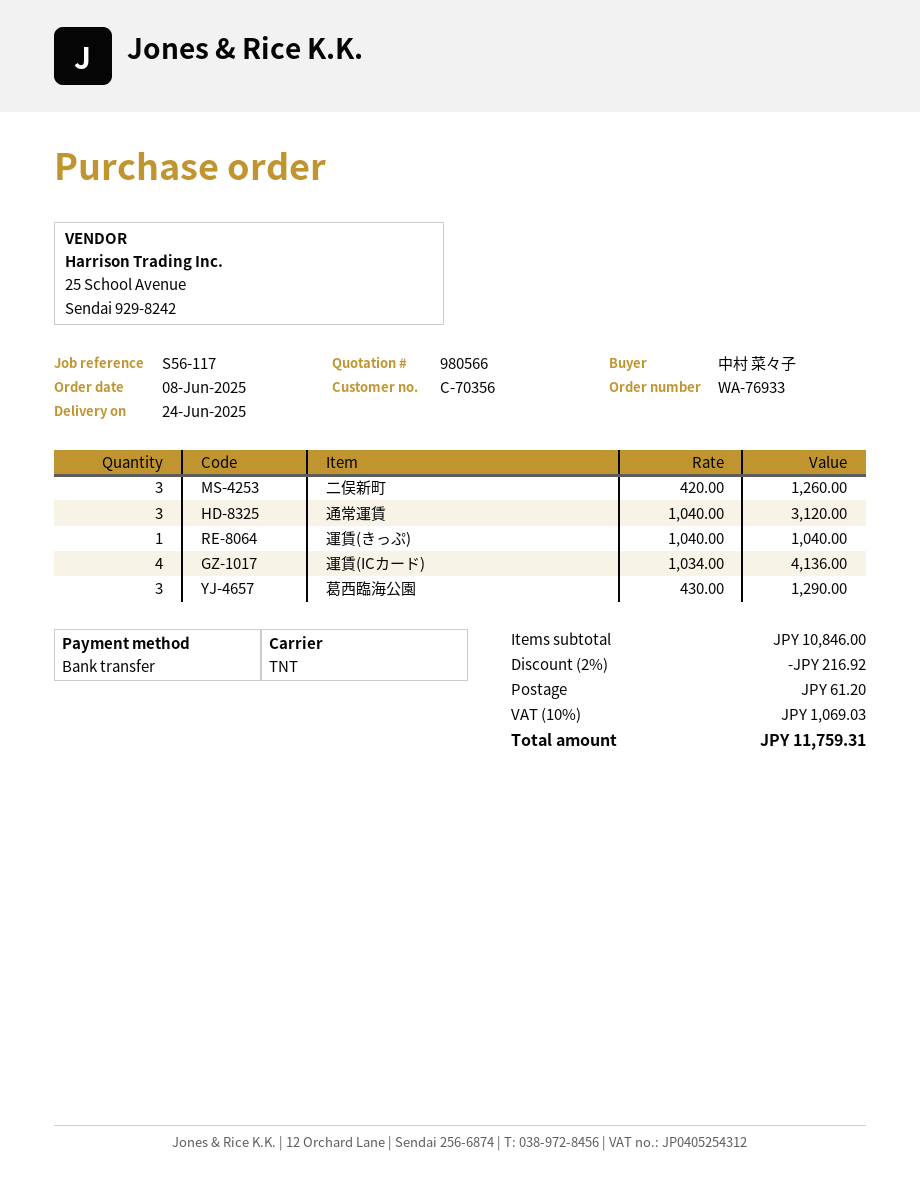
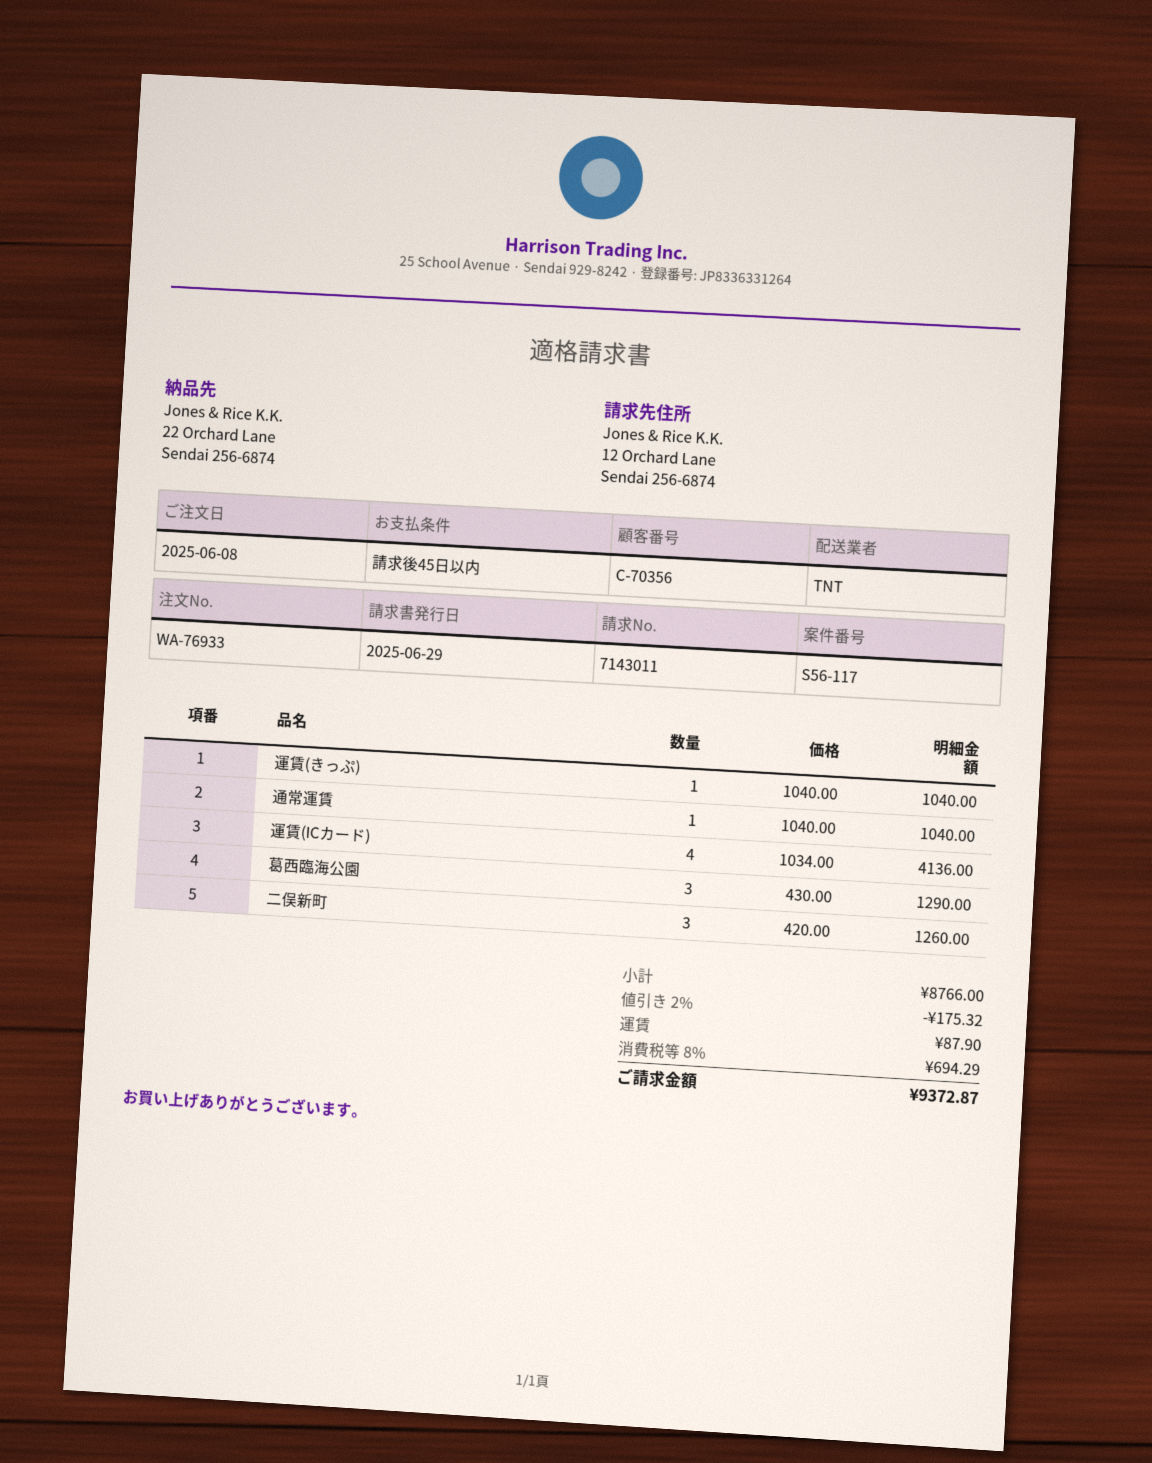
通常運賃: 3 x 1040.00 = 3120.00 -> 1 x 1040.00 = 1040.00
subtotal: 10846.00 -> 8766.00
discount: 2% = 216.92 -> 2% = 175.32
shipping: 61.20 -> 87.90
tax: 10% = 1069.03 -> 8% = 694.29
total: 11759.31 -> 9372.87

